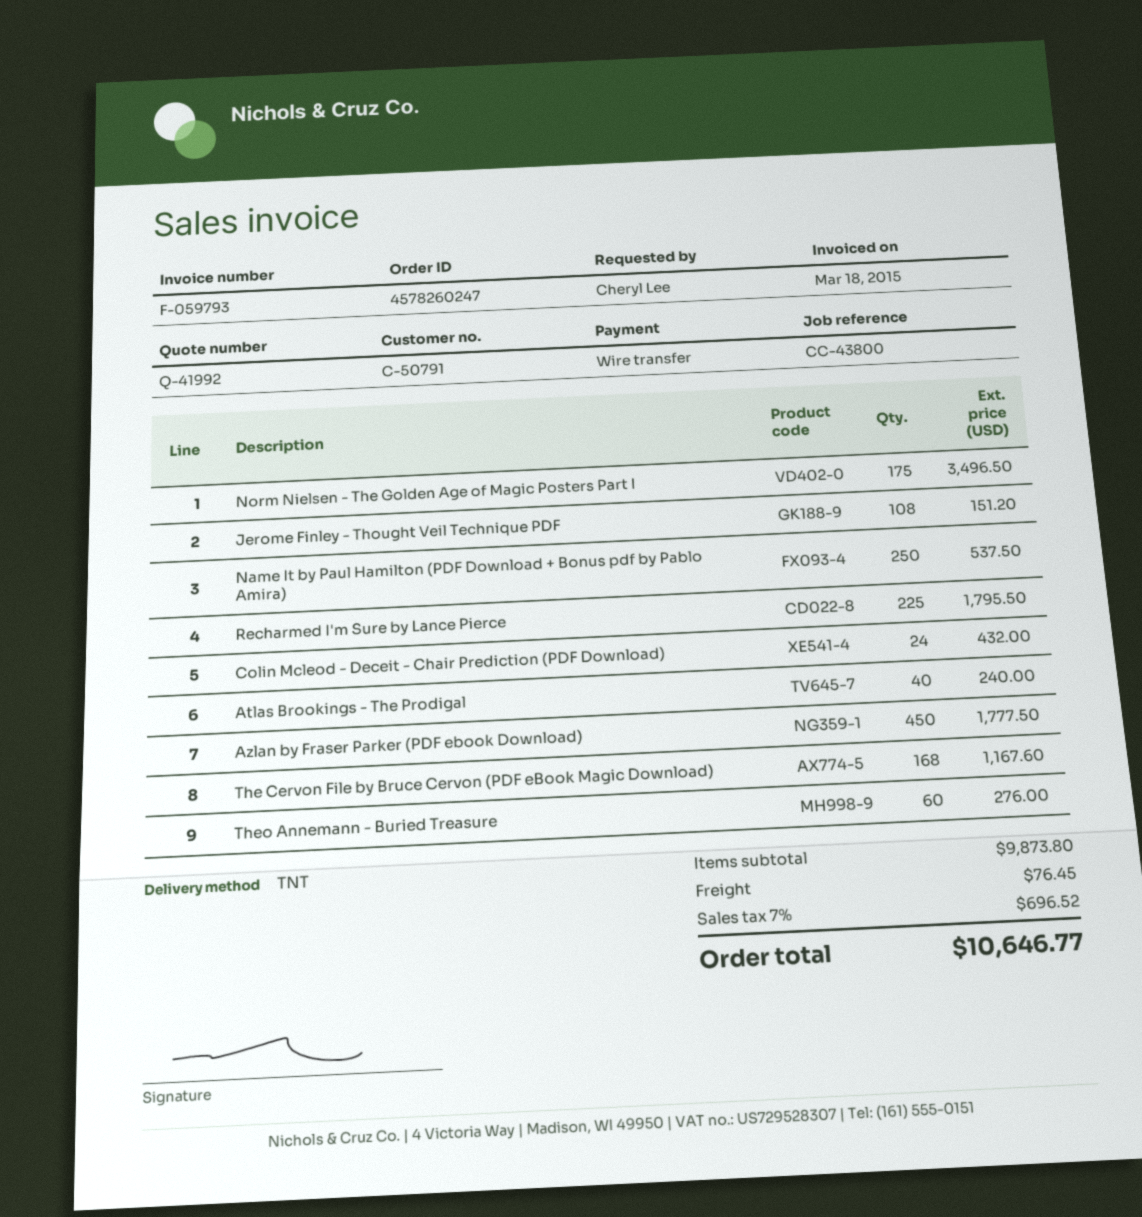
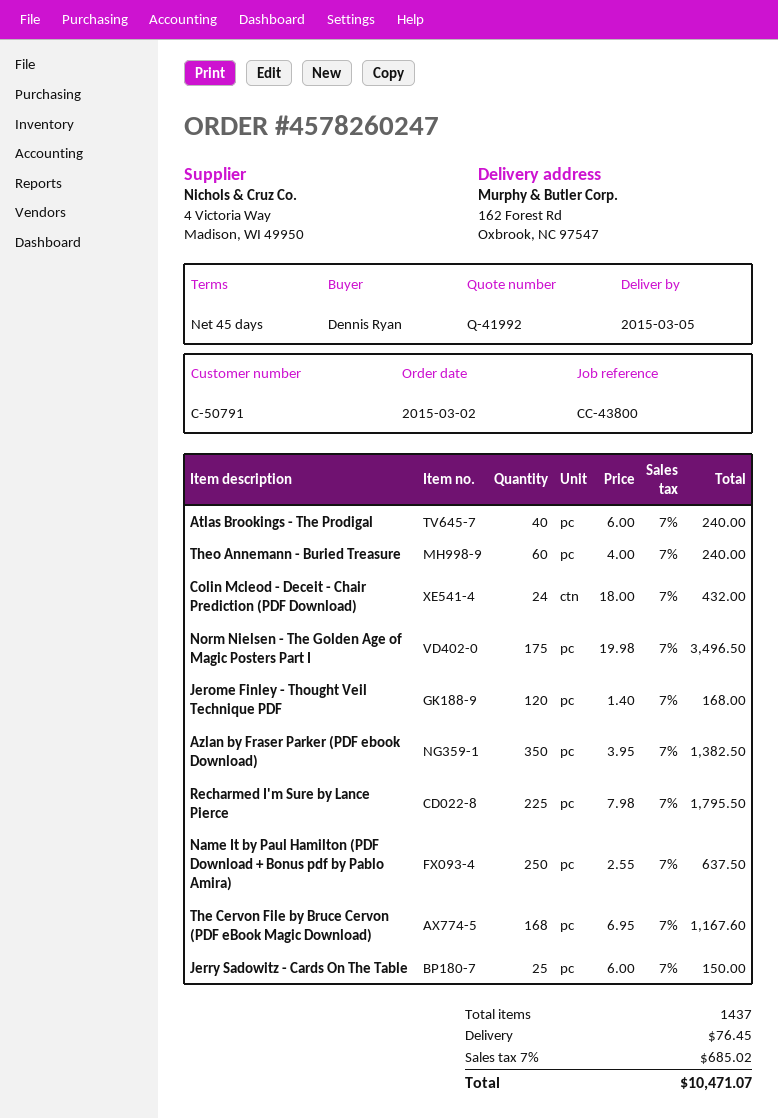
ordered by: Cheryl Lee -> Dennis Ryan
Jerome Finley - Thought Veil Technique PDF: 108 for 151.20 -> 120 for 168.00
Name It by Paul Hamilton (PDF Download + Bonus pdf by Pablo Amira): 250 for 537.50 -> 250 for 637.50
Azlan by Fraser Parker (PDF ebook Download): 450 for 1777.50 -> 350 for 1382.50
Theo Annemann - Buried Treasure: 60 for 276.00 -> 60 for 240.00
Jerry Sadowitz - Cards On The Table: none -> 25 for 150.00
tax: 7% = 696.52 -> 7% = 685.02
total: 10646.77 -> 10471.07

